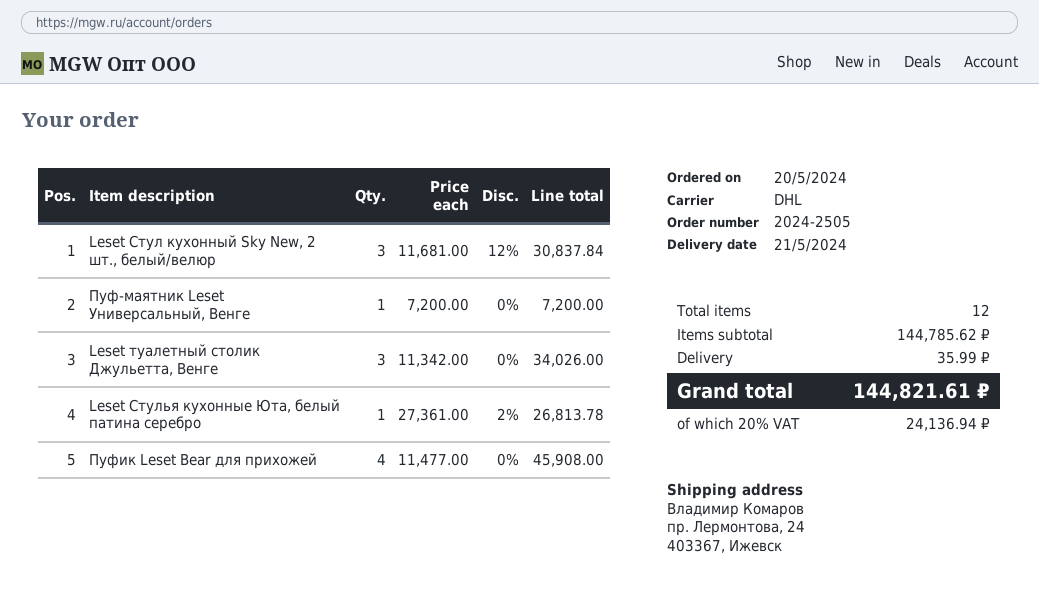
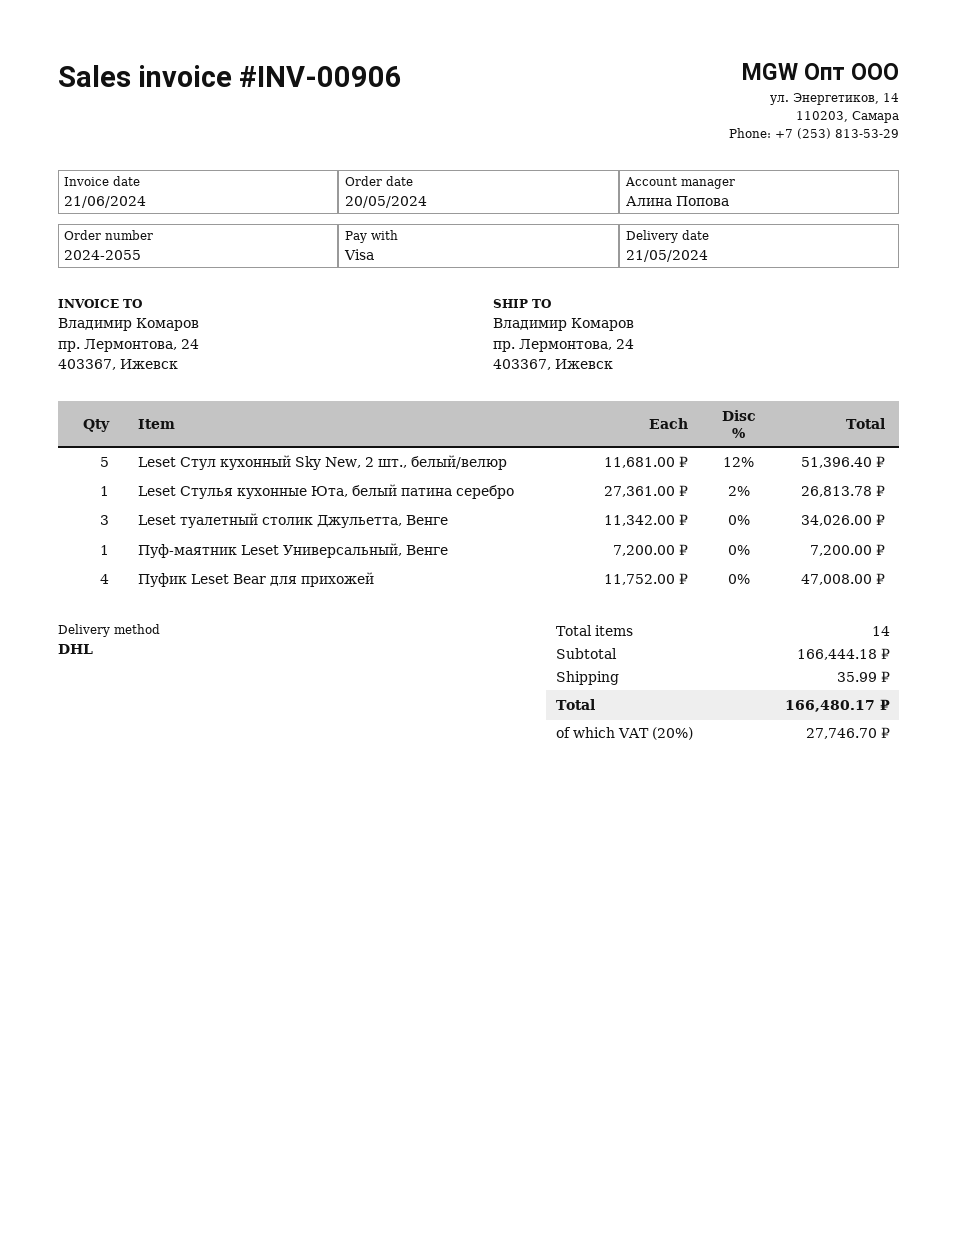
order number: 2024-2505 -> 2024-2055
Leset Стул кухонный Sky New, 2 шт., белый/велюр: 3 x 11681.00 - 12% = 30837.84 -> 5 x 11681.00 - 12% = 51396.40
Пуфик Leset Bear для прихожей: 4 x 11477.00 = 45908.00 -> 4 x 11752.00 = 47008.00
total quantity: 12 -> 14
subtotal: 144785.62 -> 166444.18
tax: 20% = 24136.94 -> 20% = 27746.70
total: 144821.61 -> 166480.17

